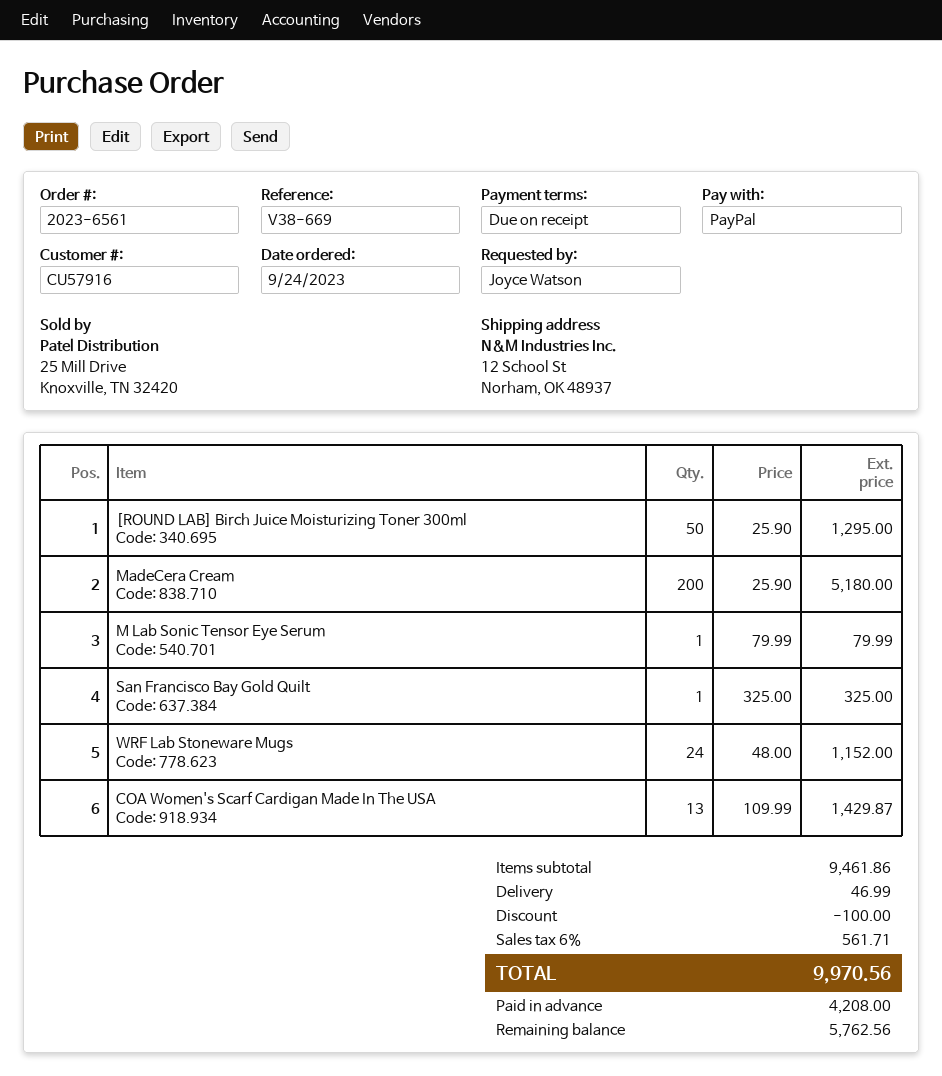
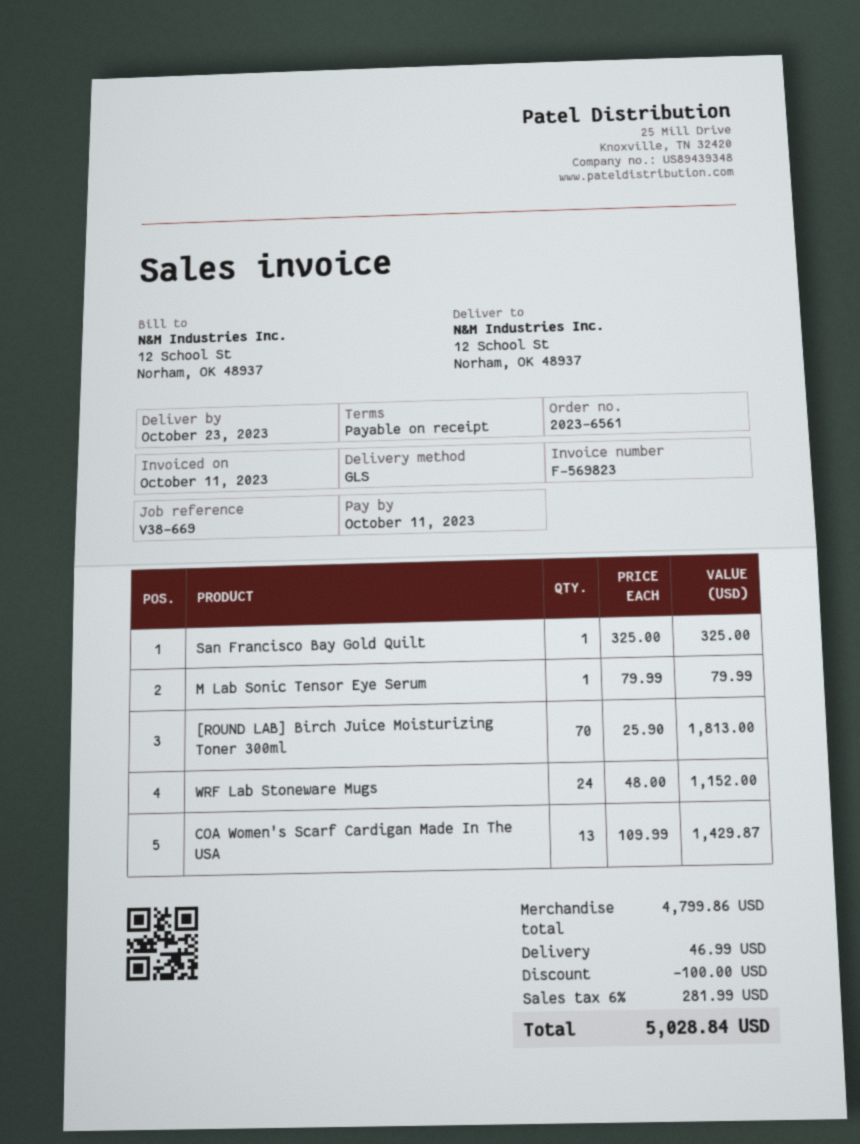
[ROUND LAB] Birch Juice Moisturizing Toner 300ml: 50 x 25.90 = 1295.00 -> 70 x 25.90 = 1813.00
MadeCera Cream: 200 x 25.90 = 5180.00 -> none
subtotal: 9461.86 -> 4799.86
tax: 6% = 561.71 -> 6% = 281.99
total: 9970.56 -> 5028.84

